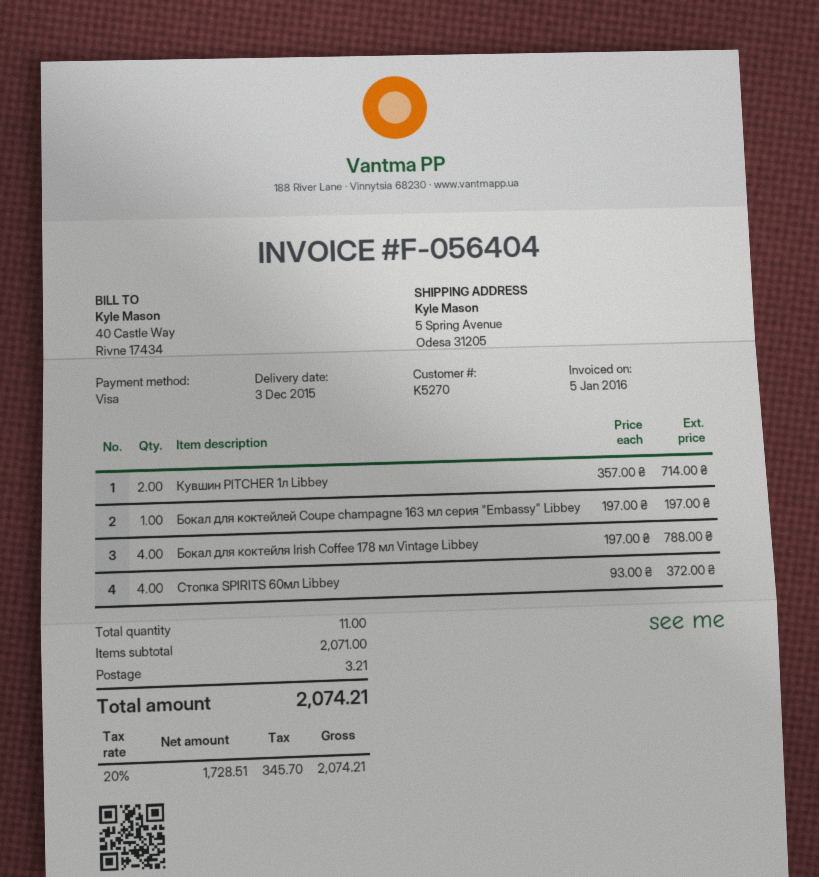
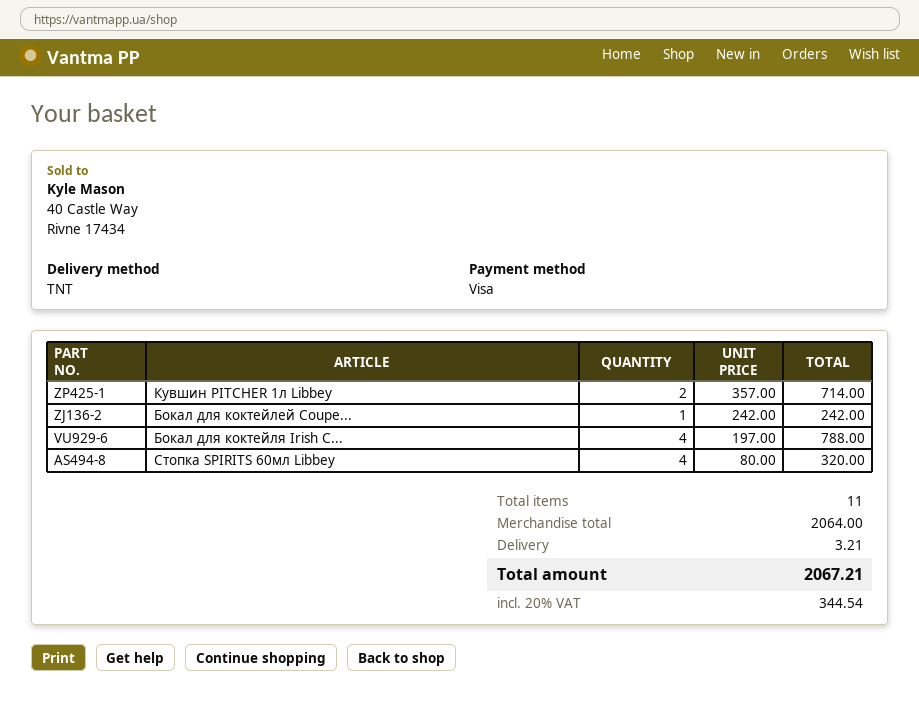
Бокал для коктейлей Coupe champagne 163 мл серия "Embassy" Libbey: 1 x 197.00 = 197.00 -> 1 x 242.00 = 242.00
Стопка SPIRITS 60мл Libbey: 4 x 93.00 = 372.00 -> 4 x 80.00 = 320.00
subtotal: 2071.00 -> 2064.00
tax: 20% = 345.70 -> 20% = 344.54
total: 2074.21 -> 2067.21

